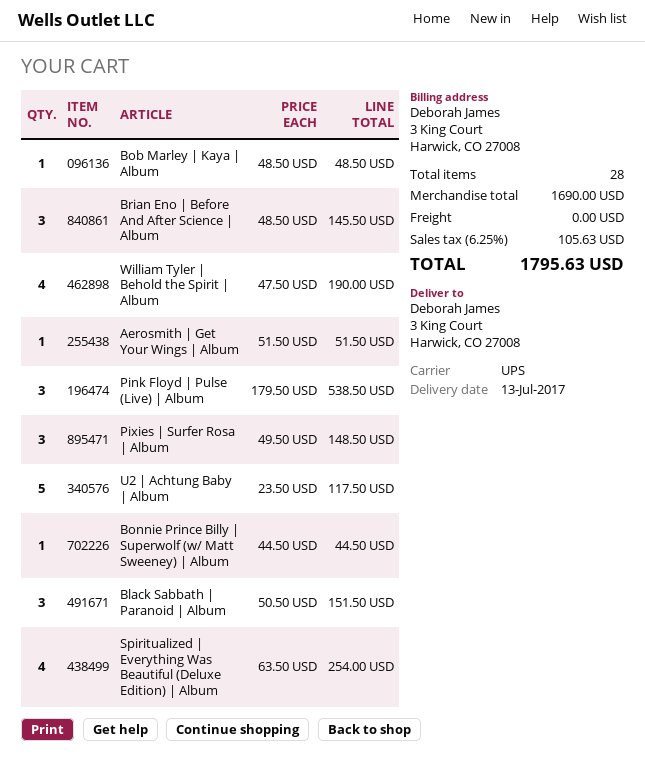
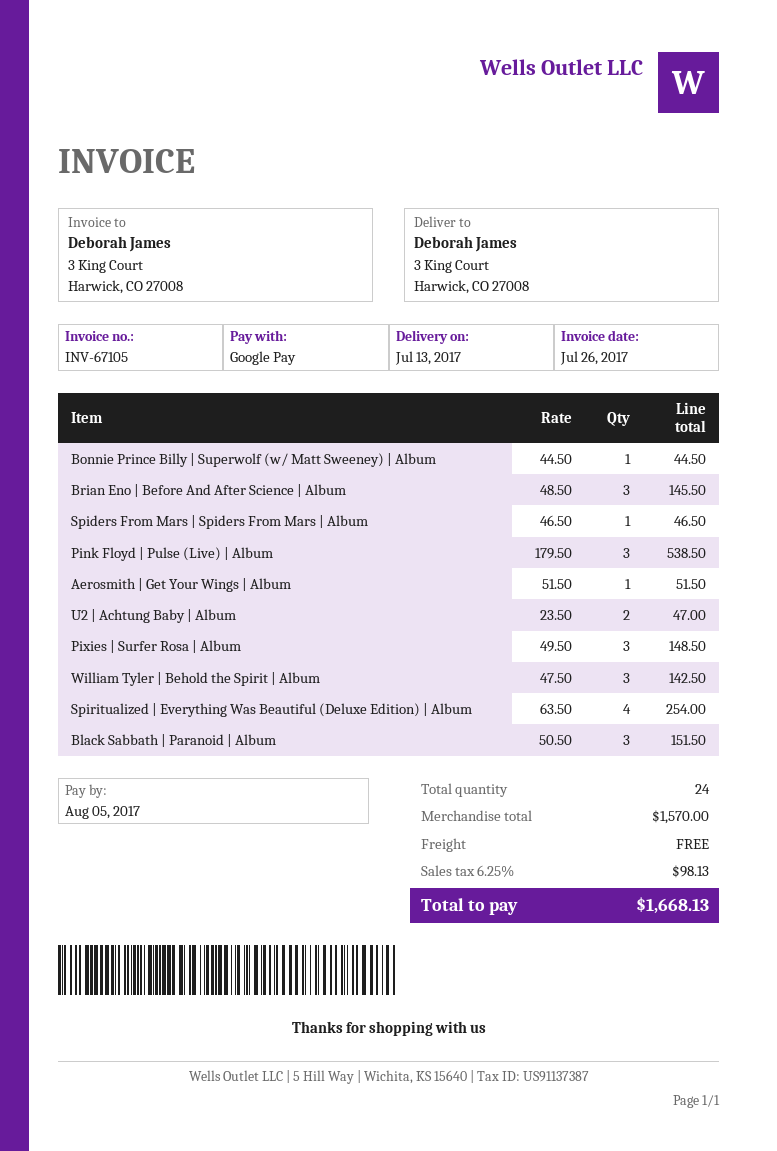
Bob Marley | Kaya | Album: 1 x 48.50 = 48.50 -> none
William Tyler | Behold the Spirit | Album: 4 x 47.50 = 190.00 -> 3 x 47.50 = 142.50
U2 | Achtung Baby | Album: 5 x 23.50 = 117.50 -> 2 x 23.50 = 47.00
Spiders From Mars | Spiders From Mars | Album: none -> 1 x 46.50 = 46.50
total quantity: 28 -> 24
subtotal: 1690.00 -> 1570.00
tax: 6.25% = 105.63 -> 6.25% = 98.13
total: 1795.63 -> 1668.13

